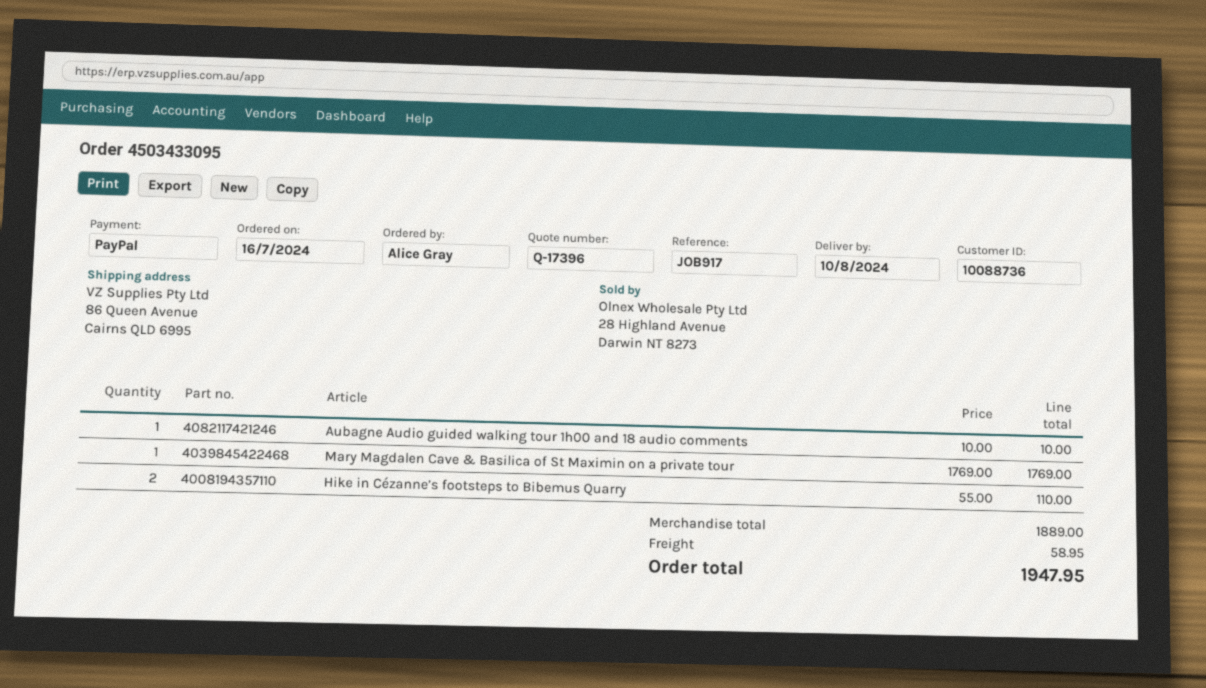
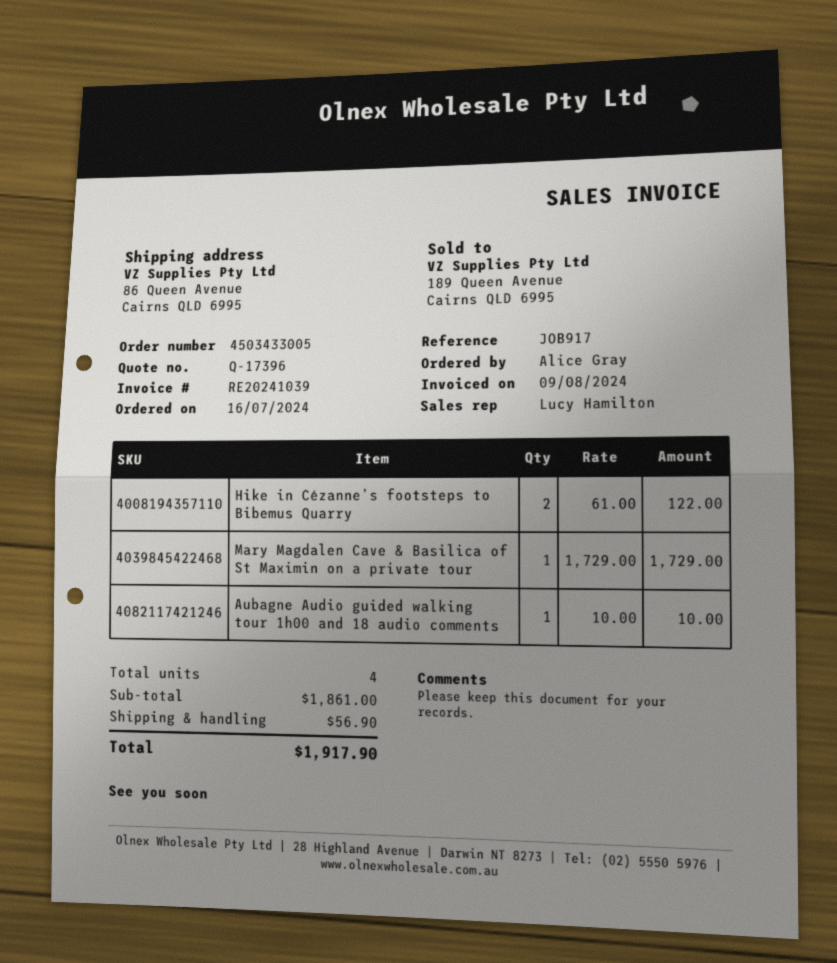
order number: 4503433095 -> 4503433005
Mary Magdalen Cave & Basilica of St Maximin on a private tour: 1 x 1769.00 = 1769.00 -> 1 x 1729.00 = 1729.00
Hike in Cézanne’s footsteps to Bibemus Quarry: 2 x 55.00 = 110.00 -> 2 x 61.00 = 122.00
subtotal: 1889.00 -> 1861.00
shipping: 58.95 -> 56.90
total: 1947.95 -> 1917.90

